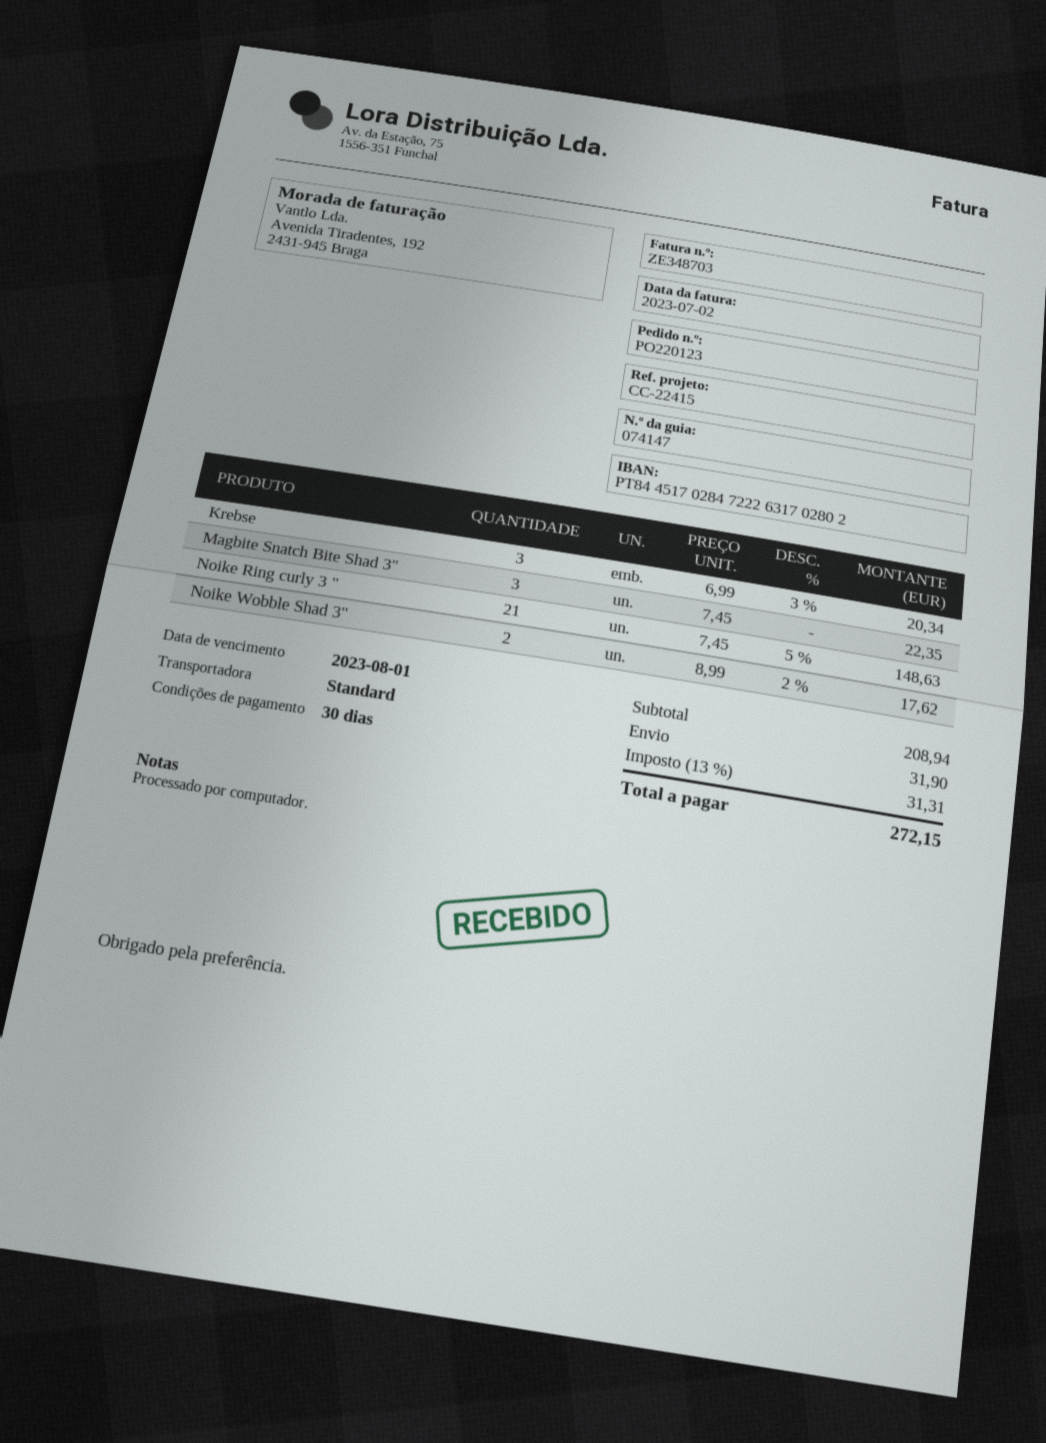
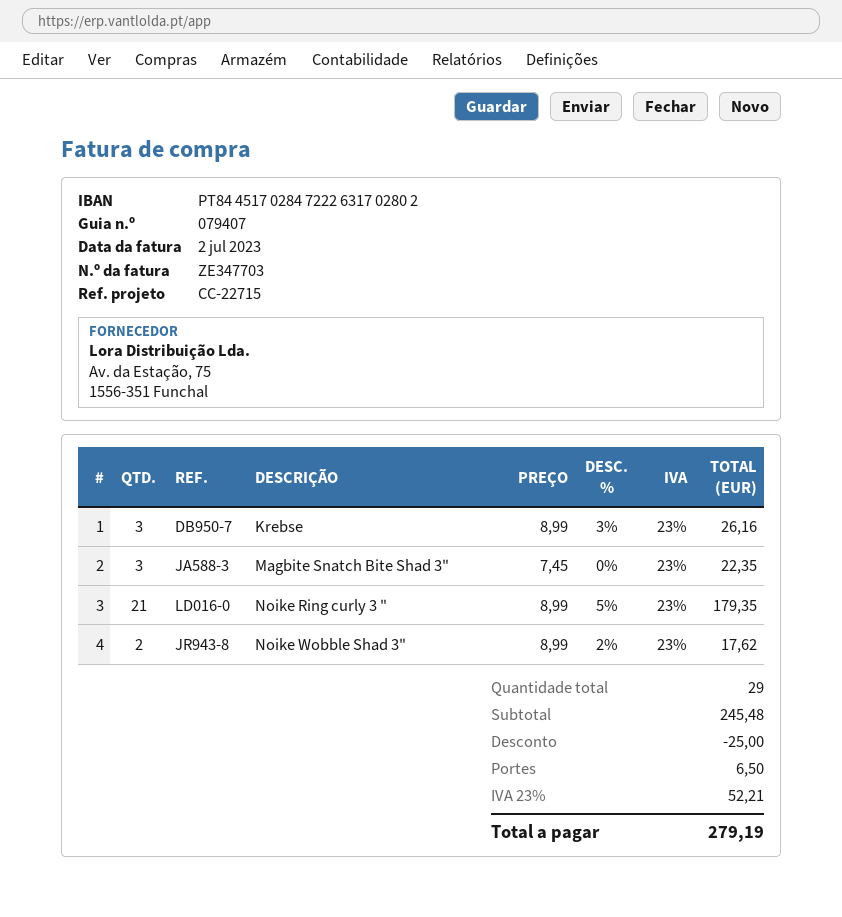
delivery note number: 074147 -> 079407
invoice number: ZE348703 -> ZE347703
reference: CC-22415 -> CC-22715
Krebse: 3 x 6.99 - 3% = 20.34 -> 3 x 8.99 - 3% = 26.16
Noike Ring curly 3 ": 21 x 7.45 - 5% = 148.63 -> 21 x 8.99 - 5% = 179.35
subtotal: 208.94 -> 245.48
discount: none -> 25.00
shipping: 31.90 -> 6.50
tax: 13% = 31.31 -> 23% = 52.21
total: 272.15 -> 279.19

